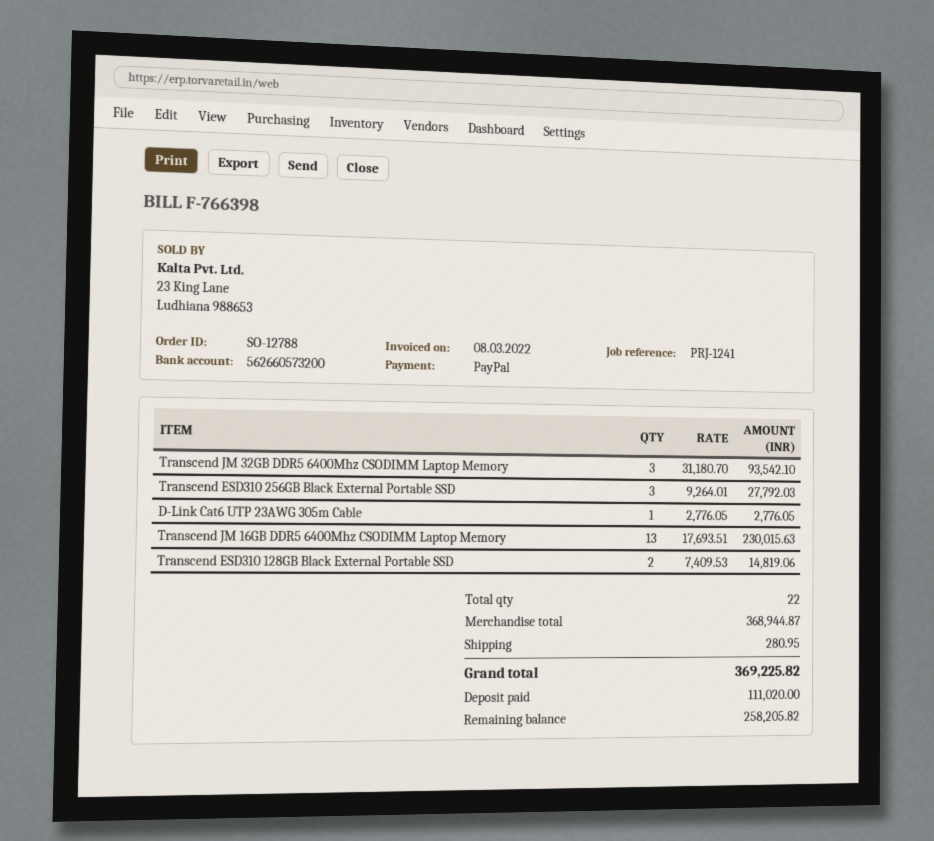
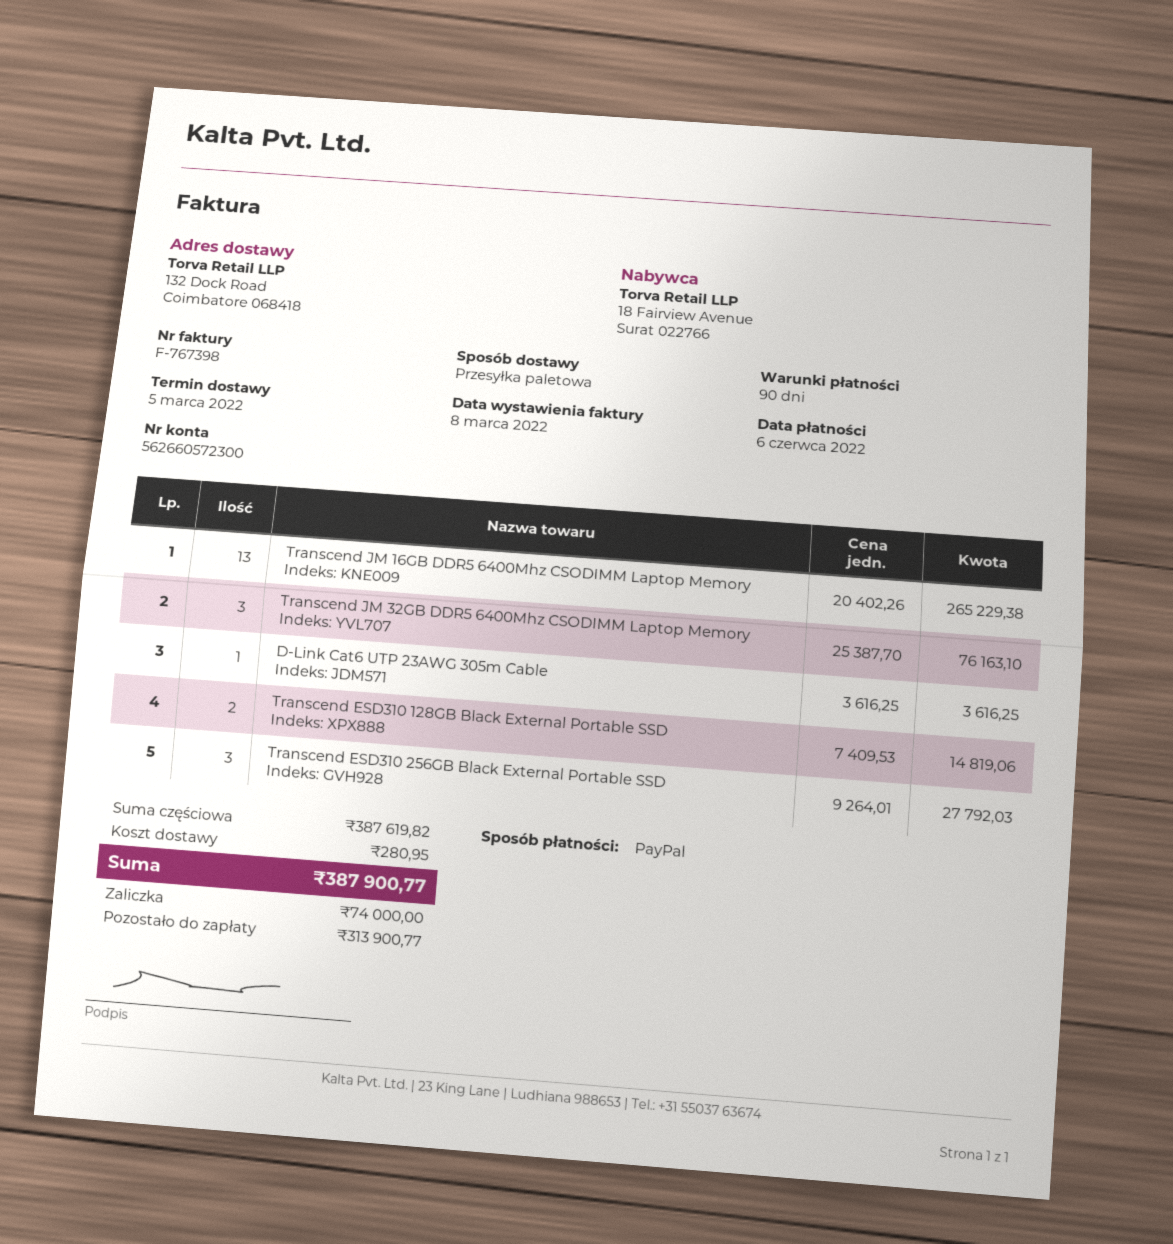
invoice number: F-766398 -> F-767398
bank account: 562660573200 -> 562660572300
Transcend JM 32GB DDR5 6400Mhz CSODIMM Laptop Memory: 3 x 31180.70 = 93542.10 -> 3 x 25387.70 = 76163.10
D-Link Cat6 UTP 23AWG 305m Cable: 1 x 2776.05 = 2776.05 -> 1 x 3616.25 = 3616.25
Transcend JM 16GB DDR5 6400Mhz CSODIMM Laptop Memory: 13 x 17693.51 = 230015.63 -> 13 x 20402.26 = 265229.38
subtotal: 368944.87 -> 387619.82
total: 369225.82 -> 387900.77
deposit: 111020.00 -> 74000.00
balance: 258205.82 -> 313900.77

